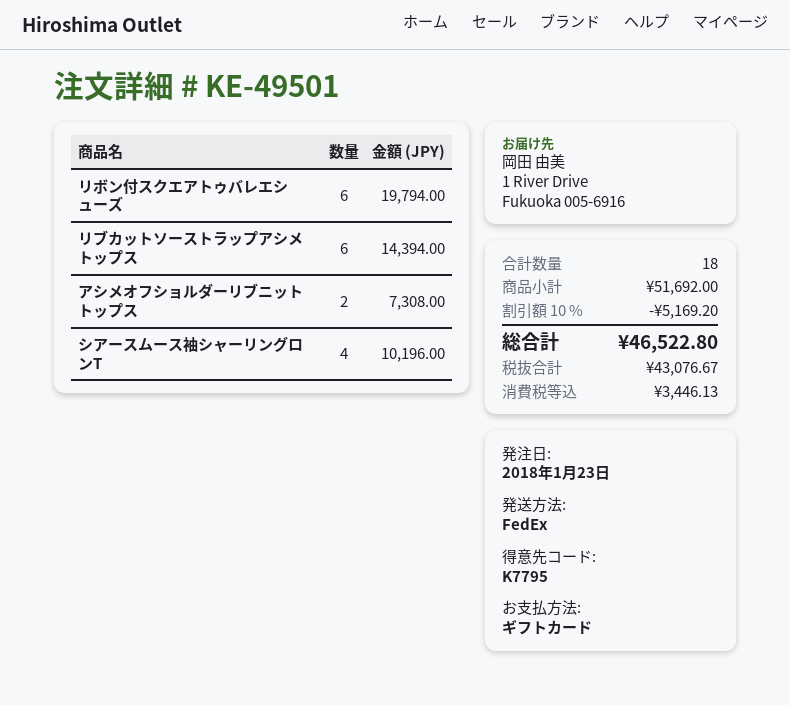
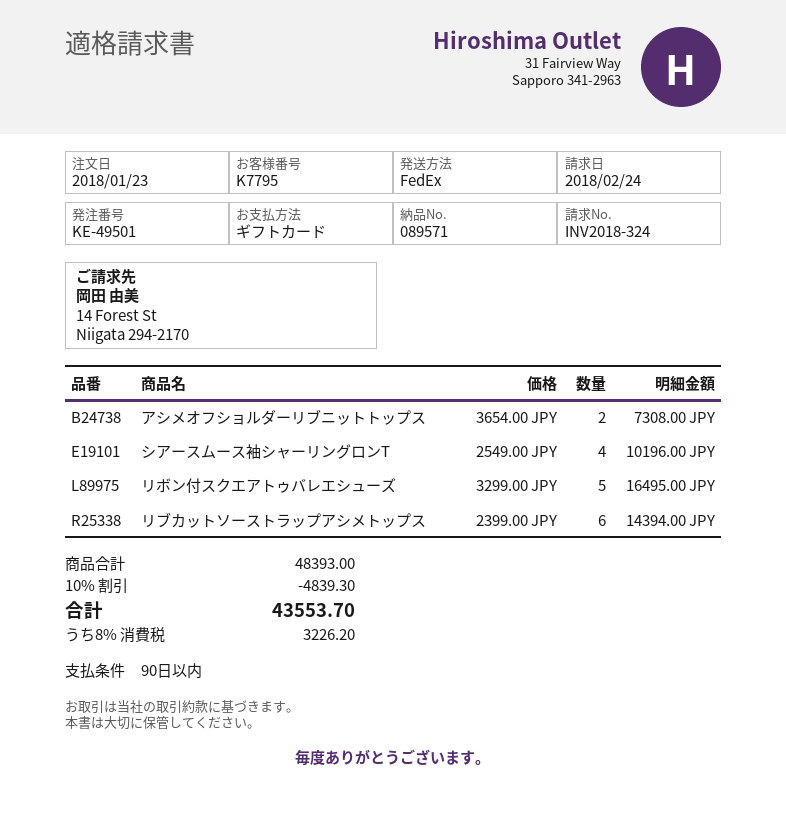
リボン付スクエアトゥバレエシューズ: 6 for 19794.00 -> 5 for 16495.00
subtotal: 51692.00 -> 48393.00
discount: 10% = 5169.20 -> 10% = 4839.30
tax: 3446.13 -> 3226.20
total: 46522.80 -> 43553.70

